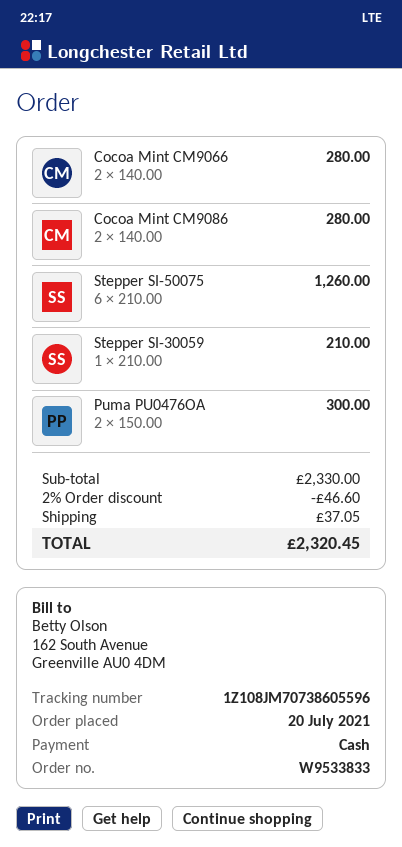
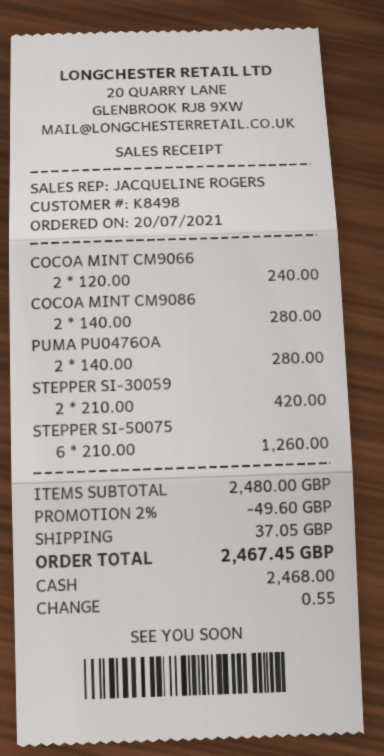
Cocoa Mint CM9066: 2 x 140.00 = 280.00 -> 2 x 120.00 = 240.00
Stepper SI-30059: 1 x 210.00 = 210.00 -> 2 x 210.00 = 420.00
Puma PU0476OA: 2 x 150.00 = 300.00 -> 2 x 140.00 = 280.00
subtotal: 2330.00 -> 2480.00
discount: 2% = 46.60 -> 2% = 49.60
total: 2320.45 -> 2467.45

